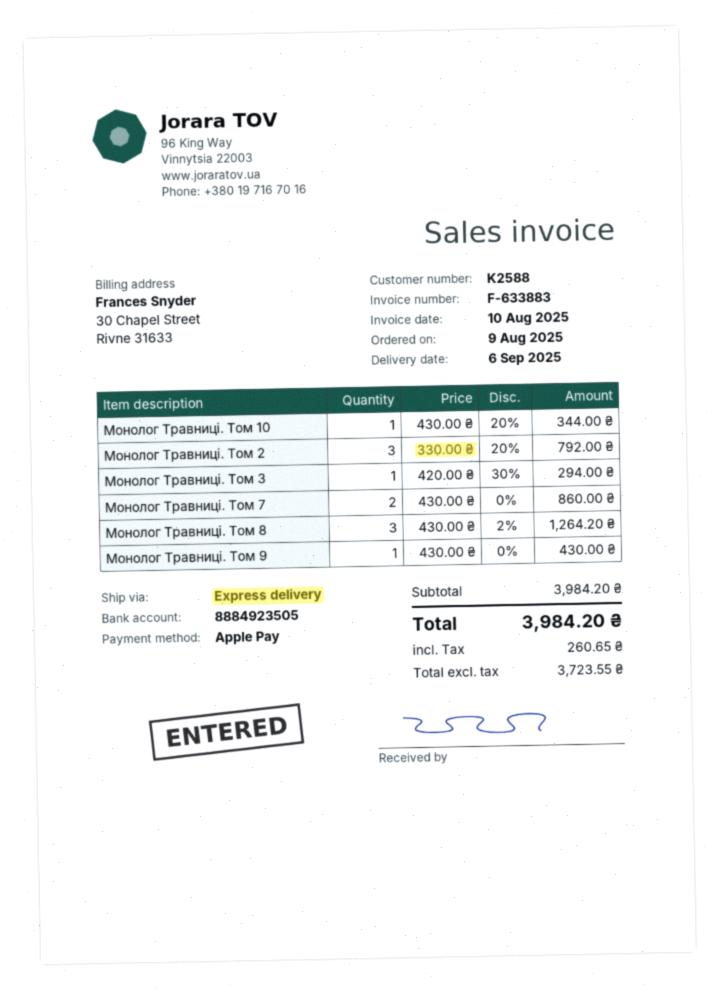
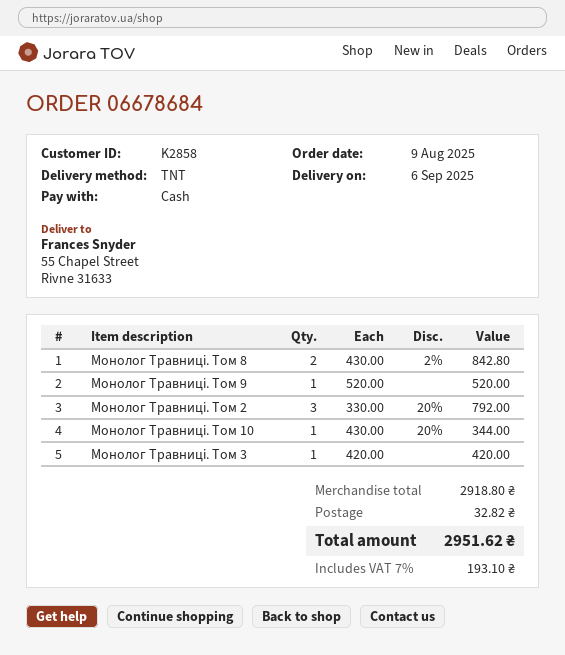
customer number: K2588 -> K2858
payment method: Apple Pay -> cash
shipping method: express -> TNT
Монолог Травниці. Том 3: 1 x 420.00 - 30% = 294.00 -> 1 x 420.00 = 420.00
Монолог Травниці. Том 7: 2 x 430.00 = 860.00 -> none
Монолог Травниці. Том 8: 3 x 430.00 - 2% = 1264.20 -> 2 x 430.00 - 2% = 842.80
Монолог Травниці. Том 9: 1 x 430.00 = 430.00 -> 1 x 520.00 = 520.00
subtotal: 3984.20 -> 2918.80
shipping: none -> 32.82
tax: 260.65 -> 193.10
total: 3984.20 -> 2951.62

